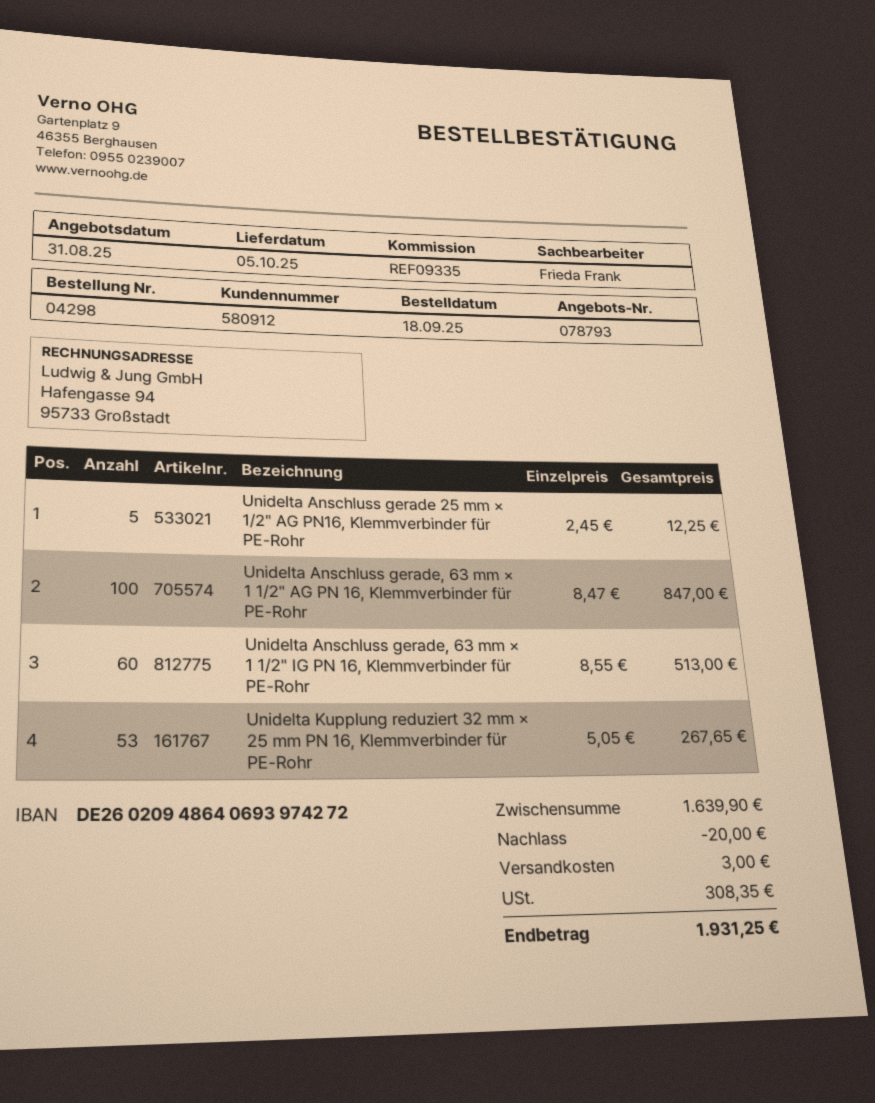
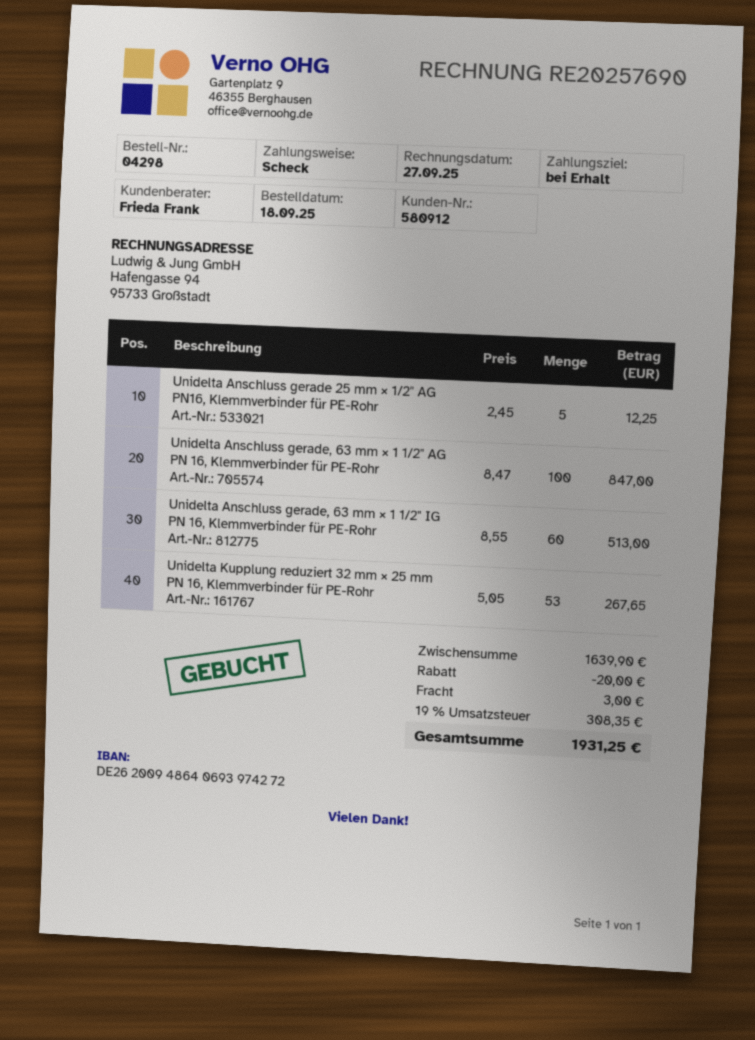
bank account: DE26020948640693974272 -> DE26200948640693974272

